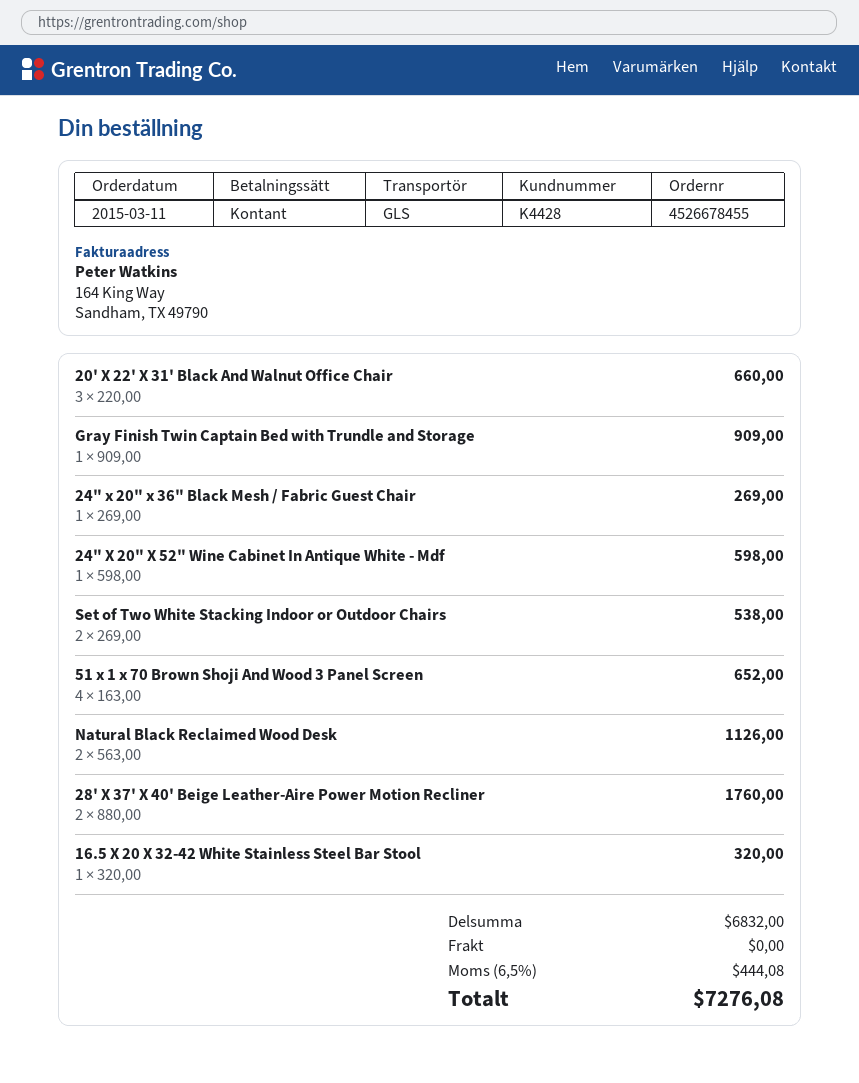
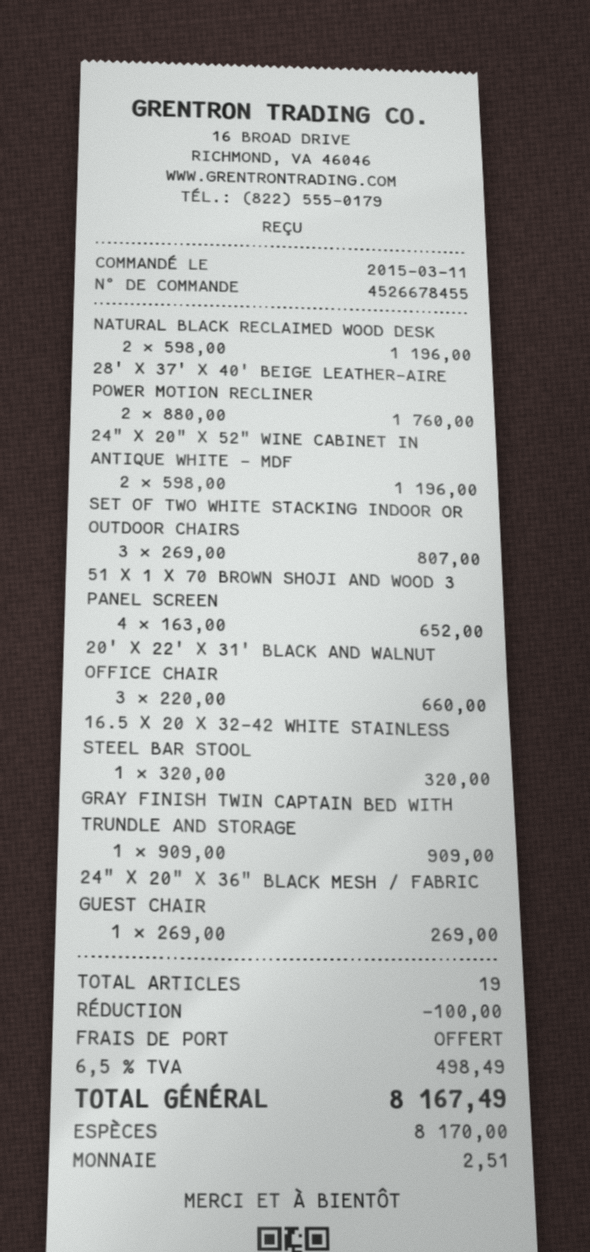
24" X 20" X 52" Wine Cabinet In Antique White - Mdf: 1 x 598.00 = 598.00 -> 2 x 598.00 = 1196.00
Set of Two White Stacking Indoor or Outdoor Chairs: 2 x 269.00 = 538.00 -> 3 x 269.00 = 807.00
Natural Black Reclaimed Wood Desk: 2 x 563.00 = 1126.00 -> 2 x 598.00 = 1196.00
discount: none -> 100.00
tax: 6.5% = 444.08 -> 6.5% = 498.49
total: 7276.08 -> 8167.49

